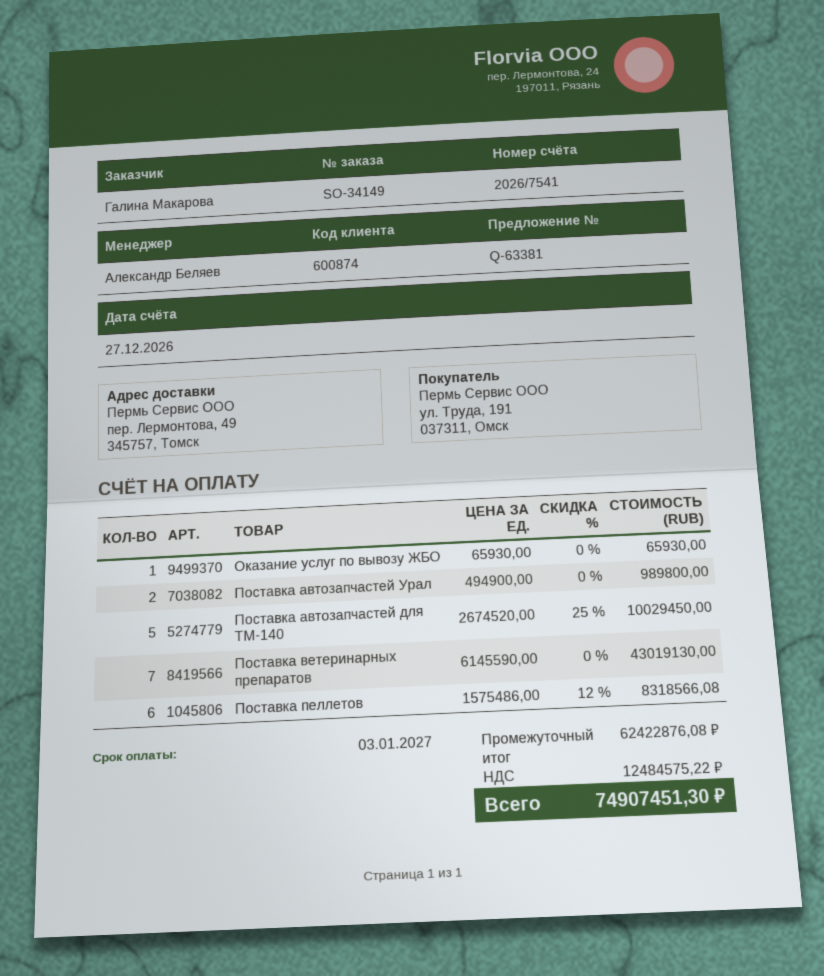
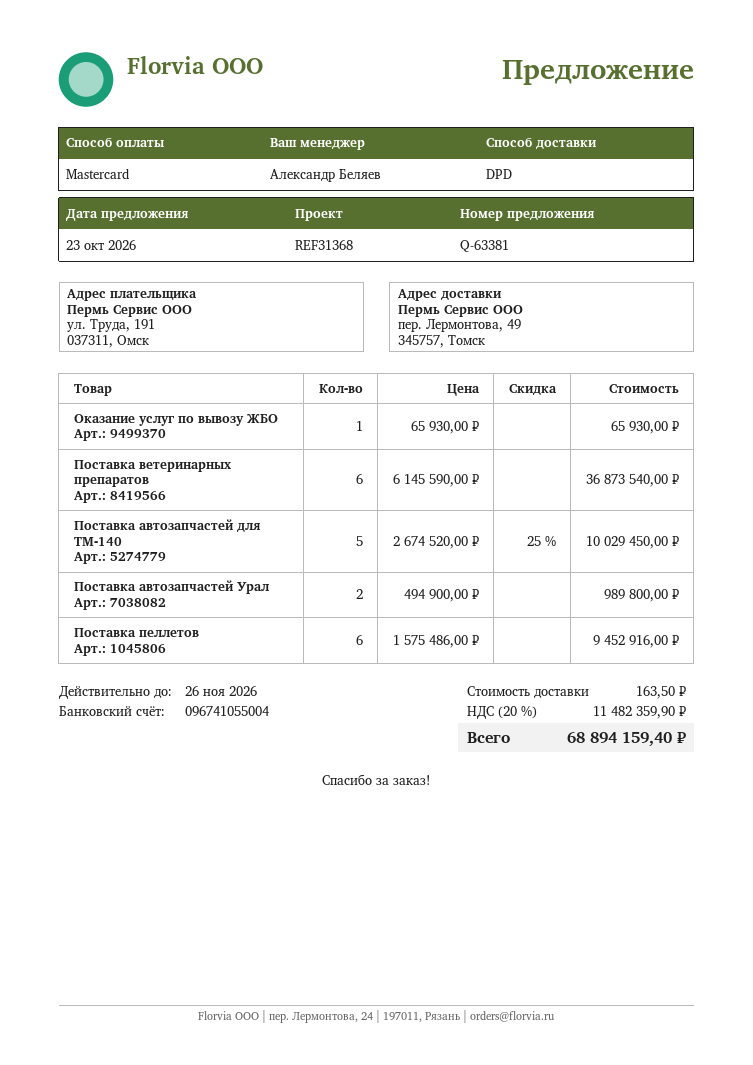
Поставка ветеринарных препаратов: 7 x 6145590.00 = 43019130.00 -> 6 x 6145590.00 = 36873540.00
Поставка пеллетов: 6 x 1575486.00 - 12% = 8318566.08 -> 6 x 1575486.00 = 9452916.00
shipping: none -> 163.50
tax: 12484575.22 -> 11482359.90
total: 74907451.30 -> 68894159.40

